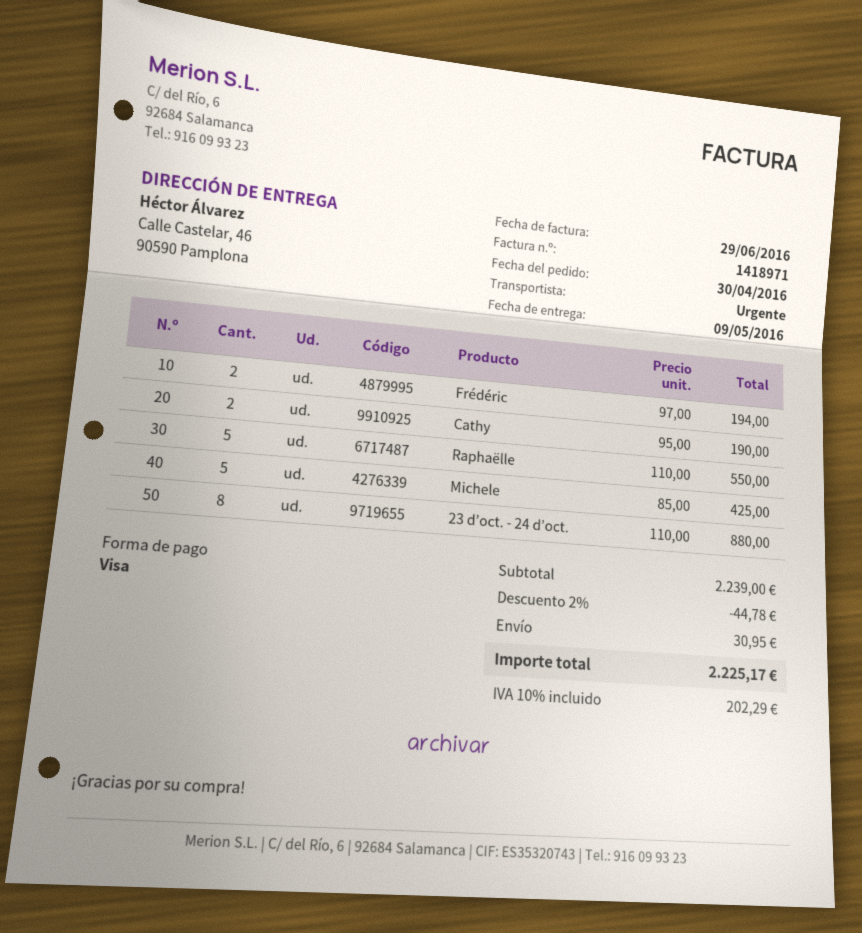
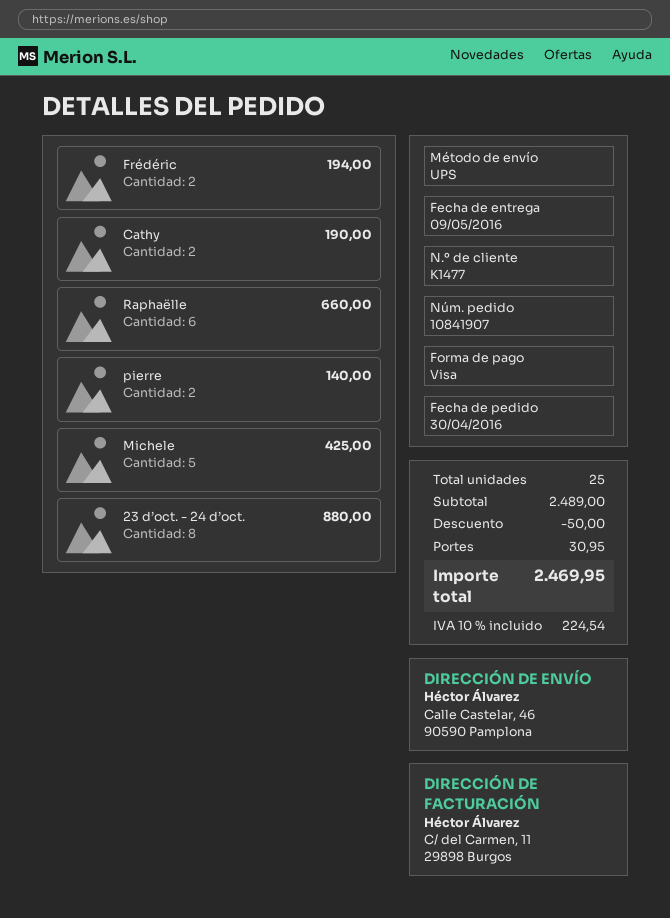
shipping method: express -> UPS
Raphaëlle: 5 for 550.00 -> 6 for 660.00
pierre: none -> 2 for 140.00
subtotal: 2239.00 -> 2489.00
discount: 44.78 -> 50.00
tax: 10% = 202.29 -> 10% = 224.54
total: 2225.17 -> 2469.95

